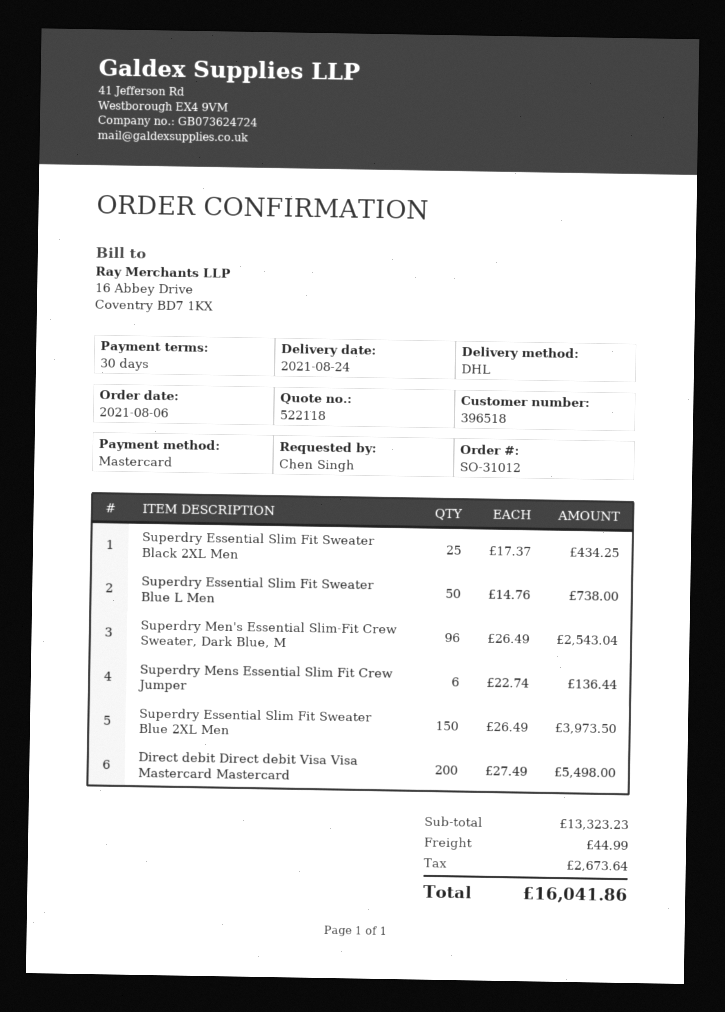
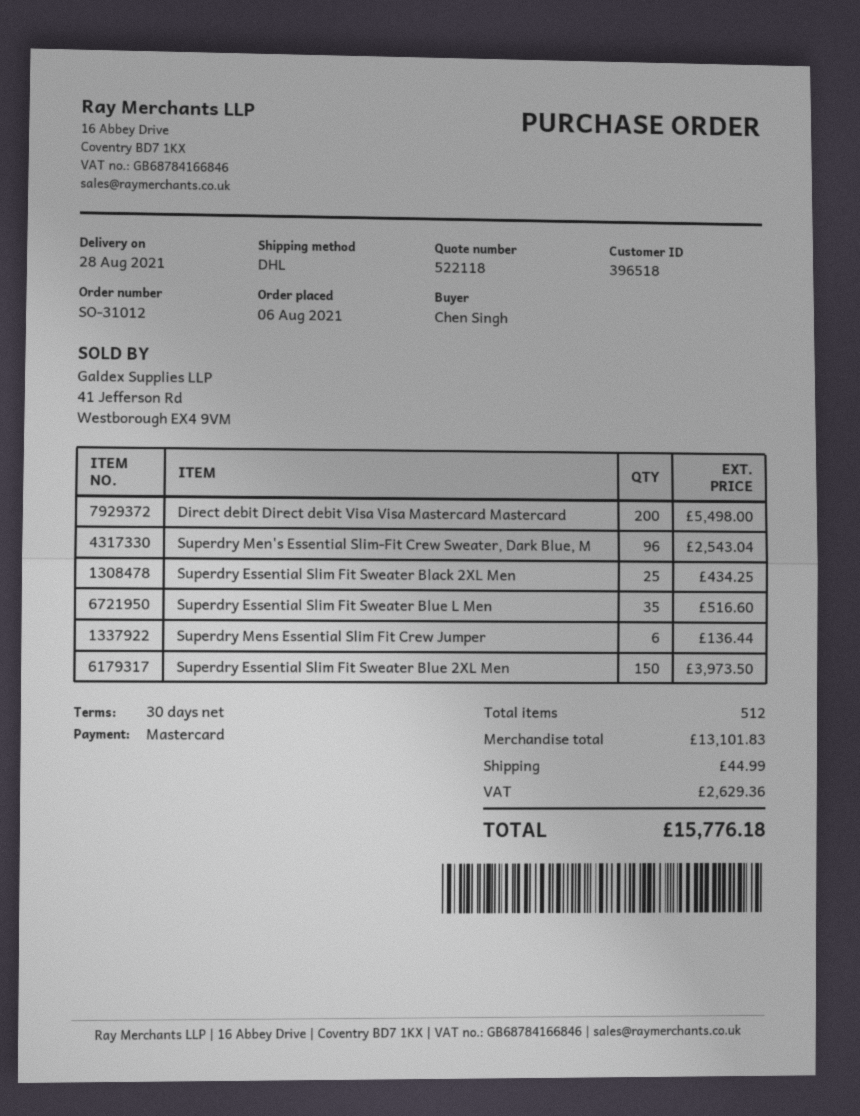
delivery date: 2021-08-24 -> 2021-08-28
Superdry Essential Slim Fit Sweater Blue L Men: 50 for 738.00 -> 35 for 516.60
subtotal: 13323.23 -> 13101.83
tax: 2673.64 -> 2629.36
total: 16041.86 -> 15776.18

